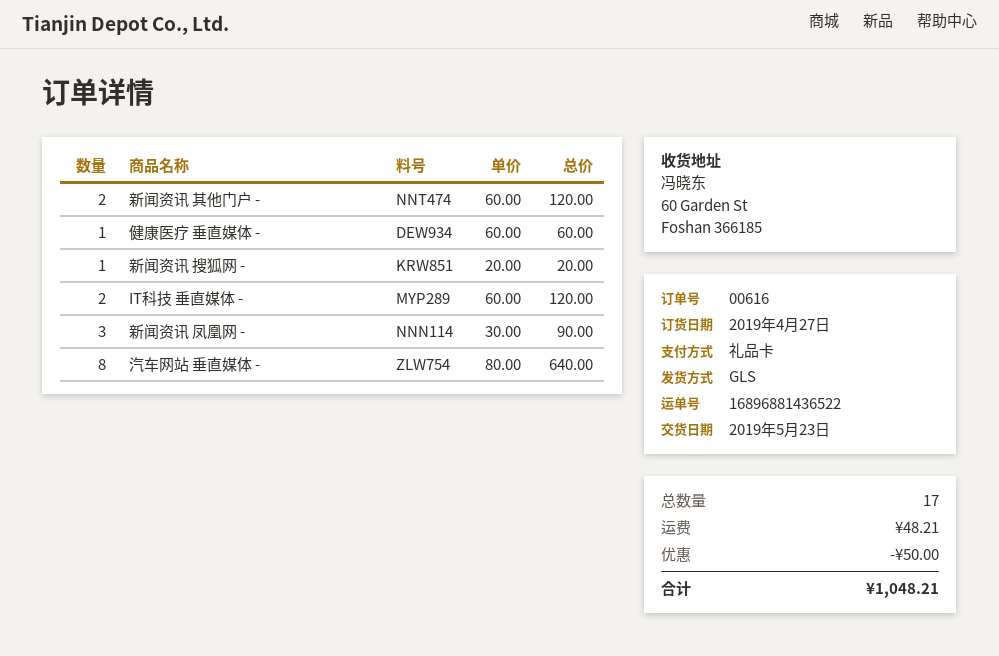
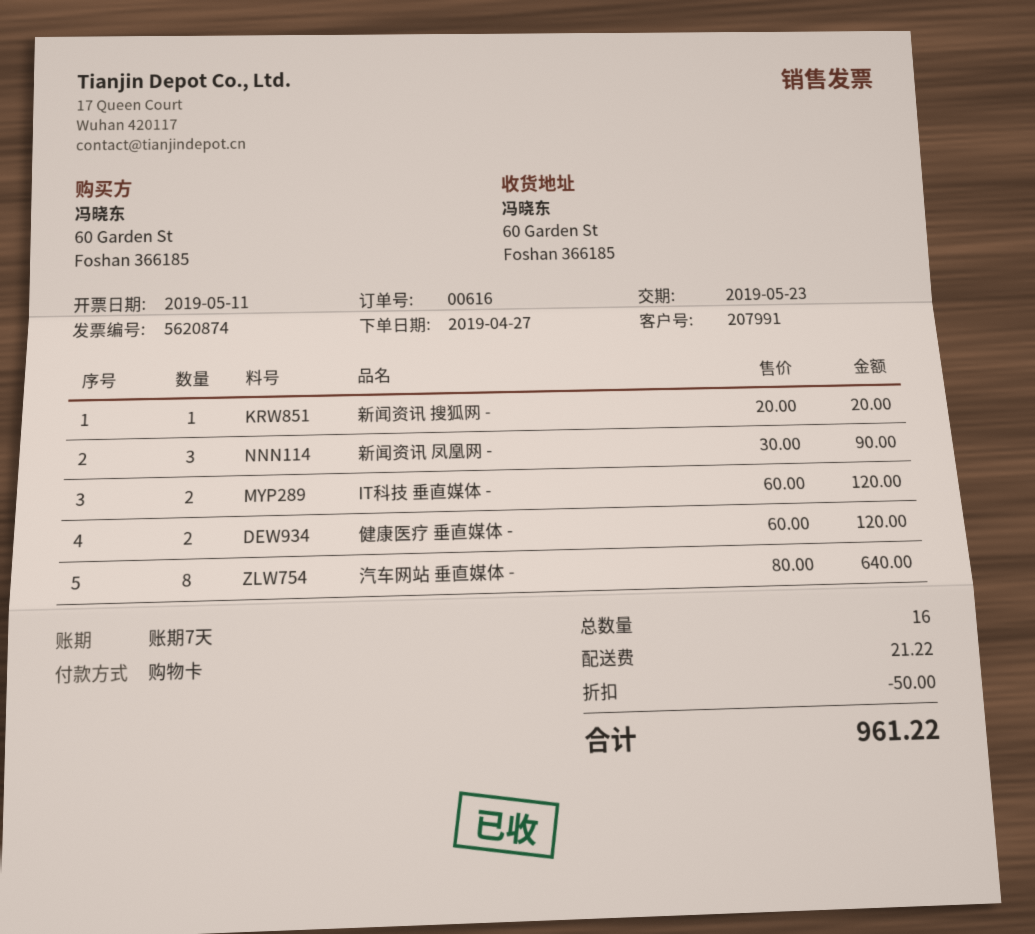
新闻资讯 其他门户 -: 2 x 60.00 = 120.00 -> none
健康医疗 垂直媒体 -: 1 x 60.00 = 60.00 -> 2 x 60.00 = 120.00
total quantity: 17 -> 16
shipping: 48.21 -> 21.22
total: 1048.21 -> 961.22

